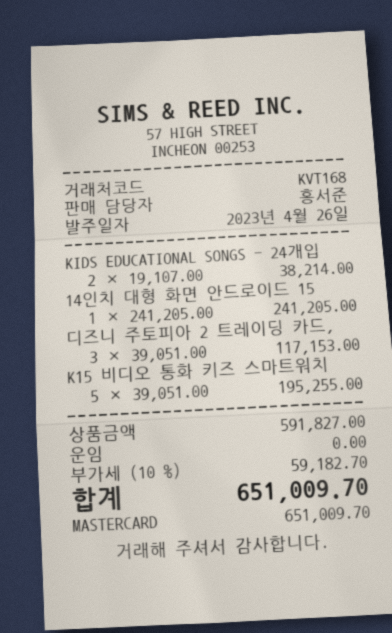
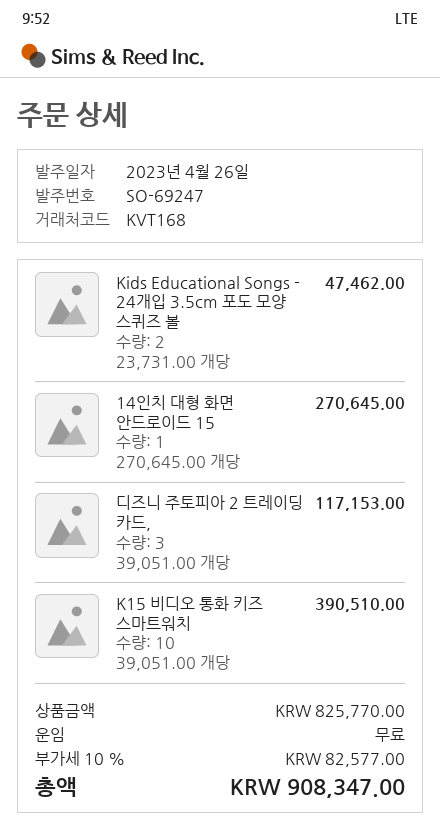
KIDS EDUCATIONAL SONGS - 24개입: 2 x 19107.00 = 38214.00 -> 2 x 23731.00 = 47462.00
14인치 대형 화면 안드로이드 15: 1 x 241205.00 = 241205.00 -> 1 x 270645.00 = 270645.00
K15 비디오 통화 키즈 스마트워치: 5 x 39051.00 = 195255.00 -> 10 x 39051.00 = 390510.00
subtotal: 591827.00 -> 825770.00
tax: 10% = 59182.70 -> 10% = 82577.00
total: 651009.70 -> 908347.00

